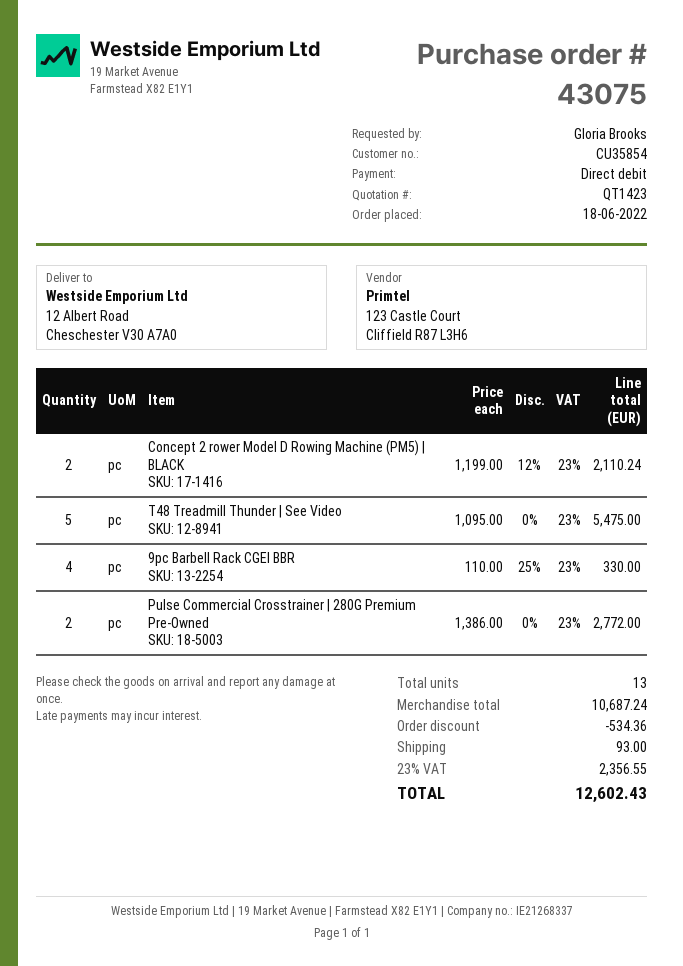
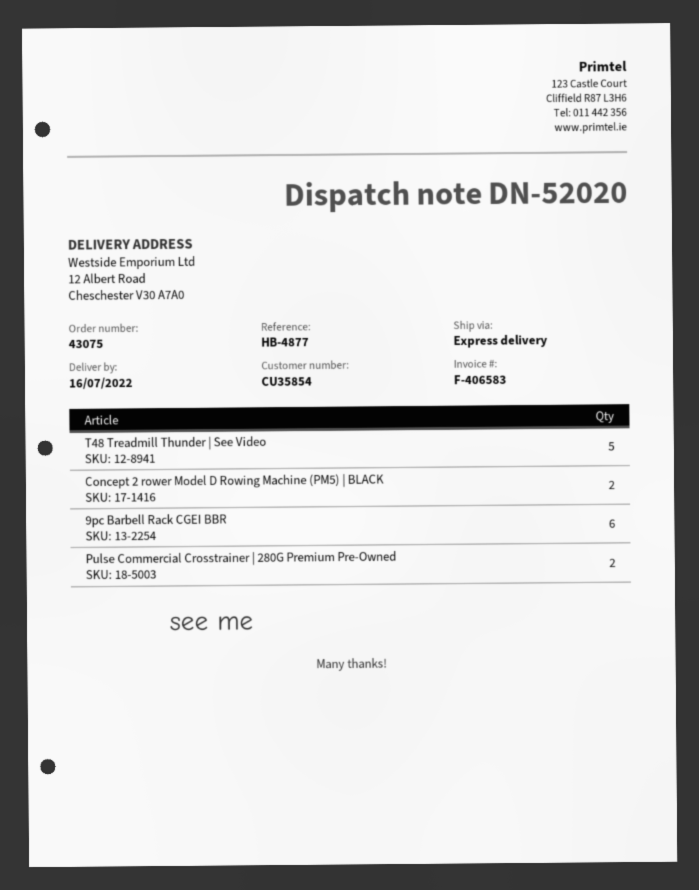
9pc Barbell Rack CGEI BBR: 4 -> 6

